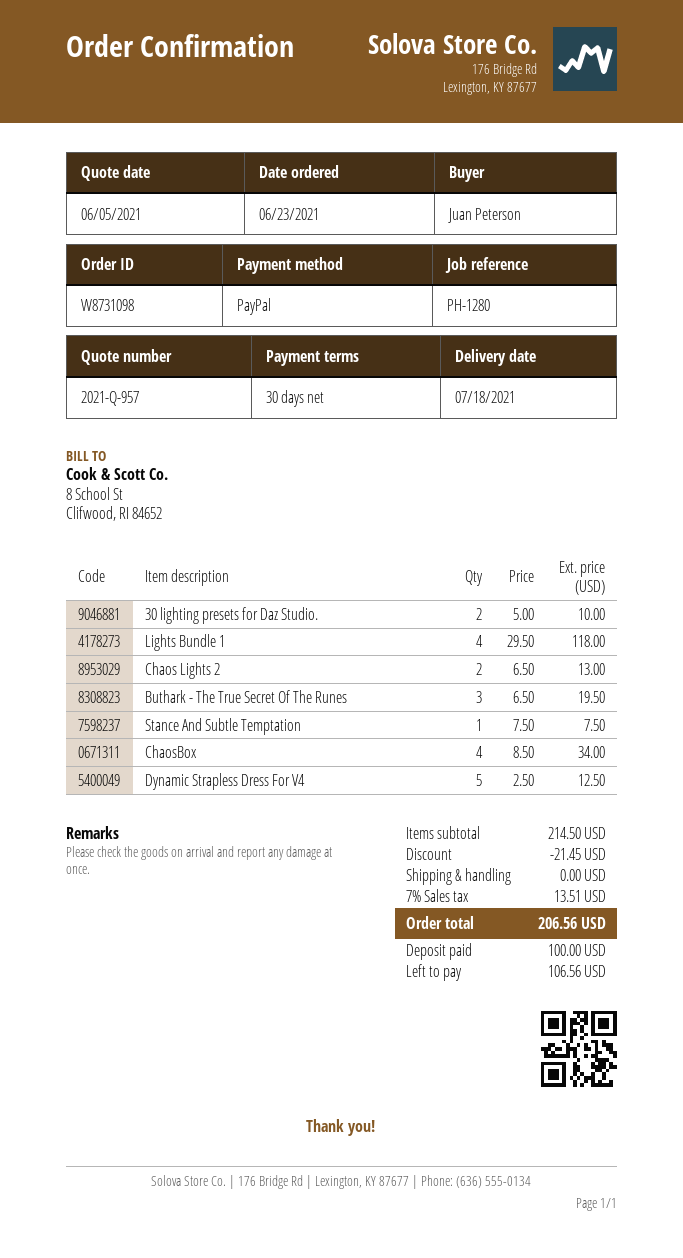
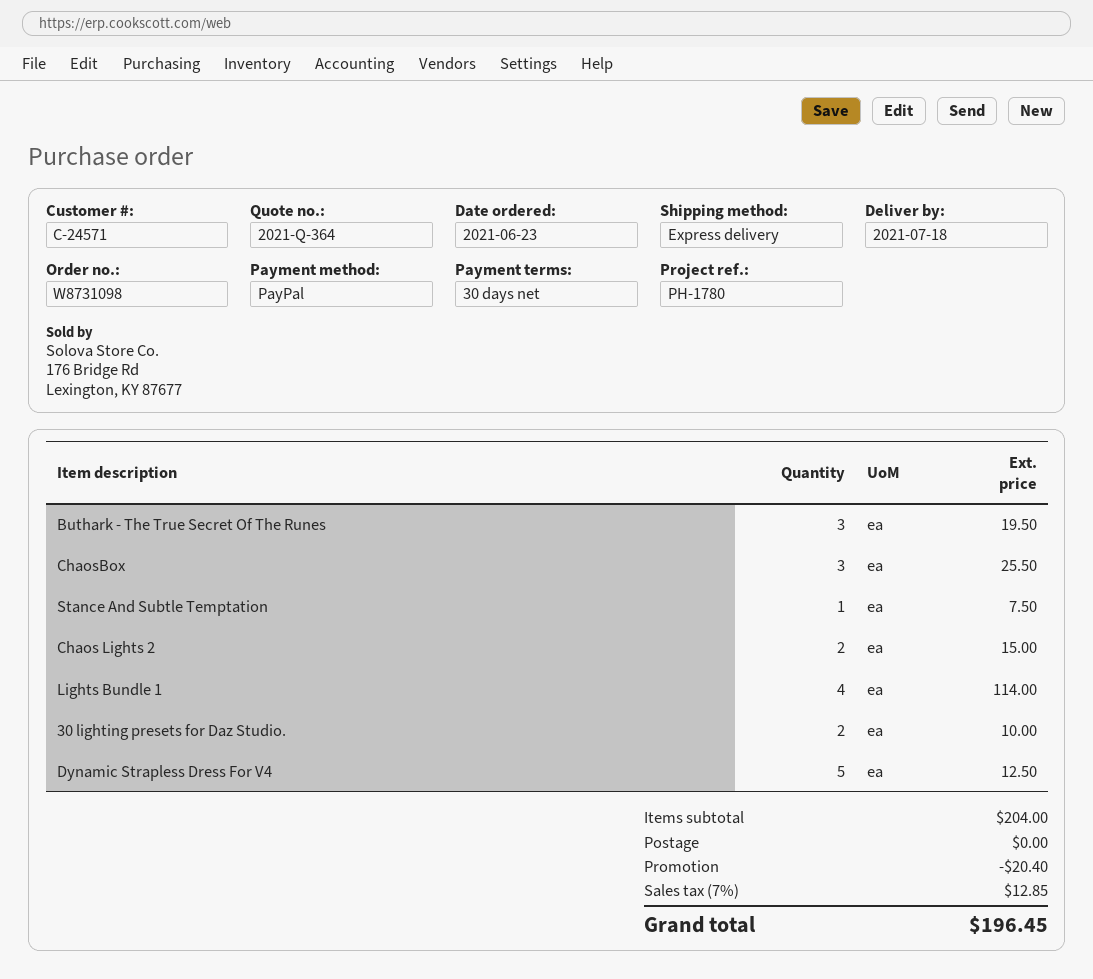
quote number: 2021-Q-957 -> 2021-Q-364
reference: PH-1280 -> PH-1780
Lights Bundle 1: 4 for 118.00 -> 4 for 114.00
Chaos Lights 2: 2 for 13.00 -> 2 for 15.00
ChaosBox: 4 for 34.00 -> 3 for 25.50
subtotal: 214.50 -> 204.00
discount: 21.45 -> 20.40
tax: 7% = 13.51 -> 7% = 12.85
total: 206.56 -> 196.45

